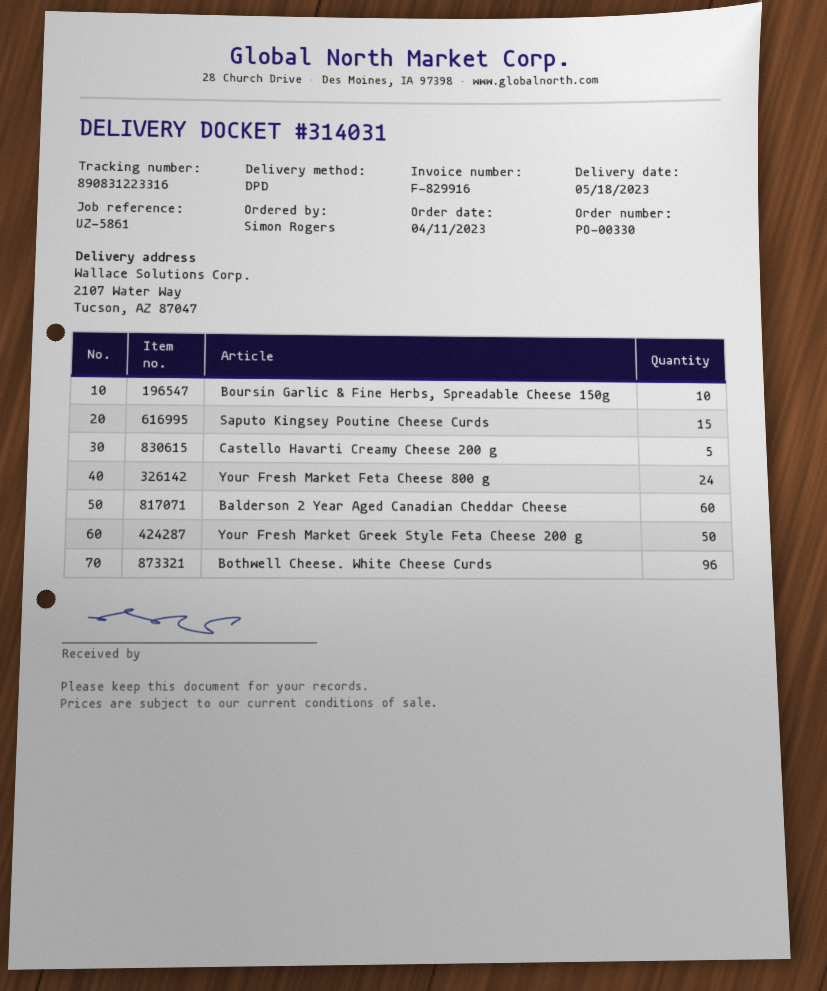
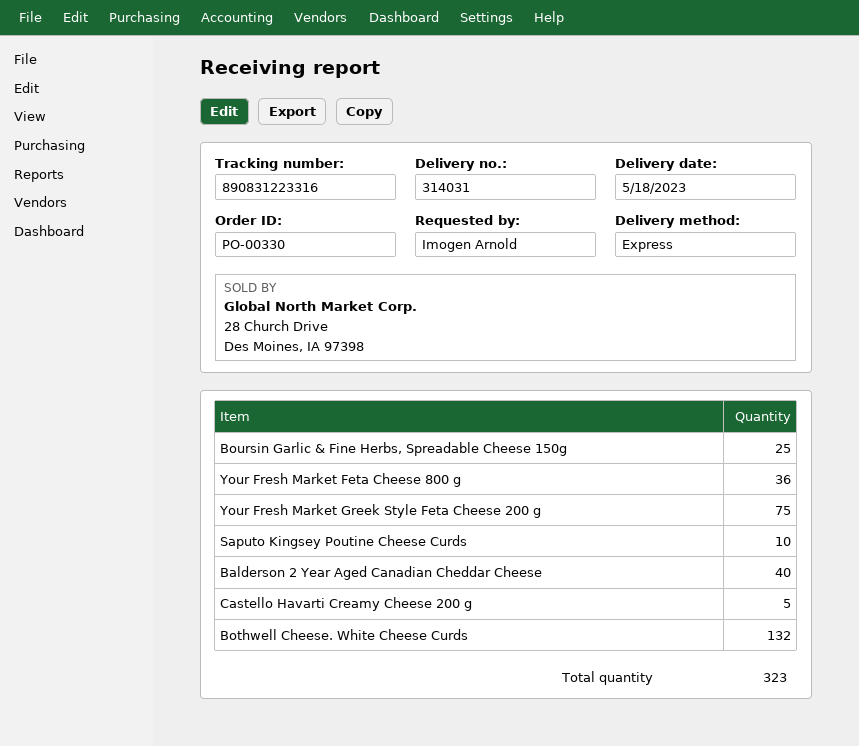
ordered by: Simon Rogers -> Imogen Arnold
shipping method: DPD -> express
Boursin Garlic & Fine Herbs, Spreadable Cheese 150g: 10 -> 25
Saputo Kingsey Poutine Cheese Curds: 15 -> 10
Your Fresh Market Feta Cheese 800 g: 24 -> 36
Balderson 2 Year Aged Canadian Cheddar Cheese: 60 -> 40
Your Fresh Market Greek Style Feta Cheese 200 g: 50 -> 75
Bothwell Cheese. White Cheese Curds: 96 -> 132

